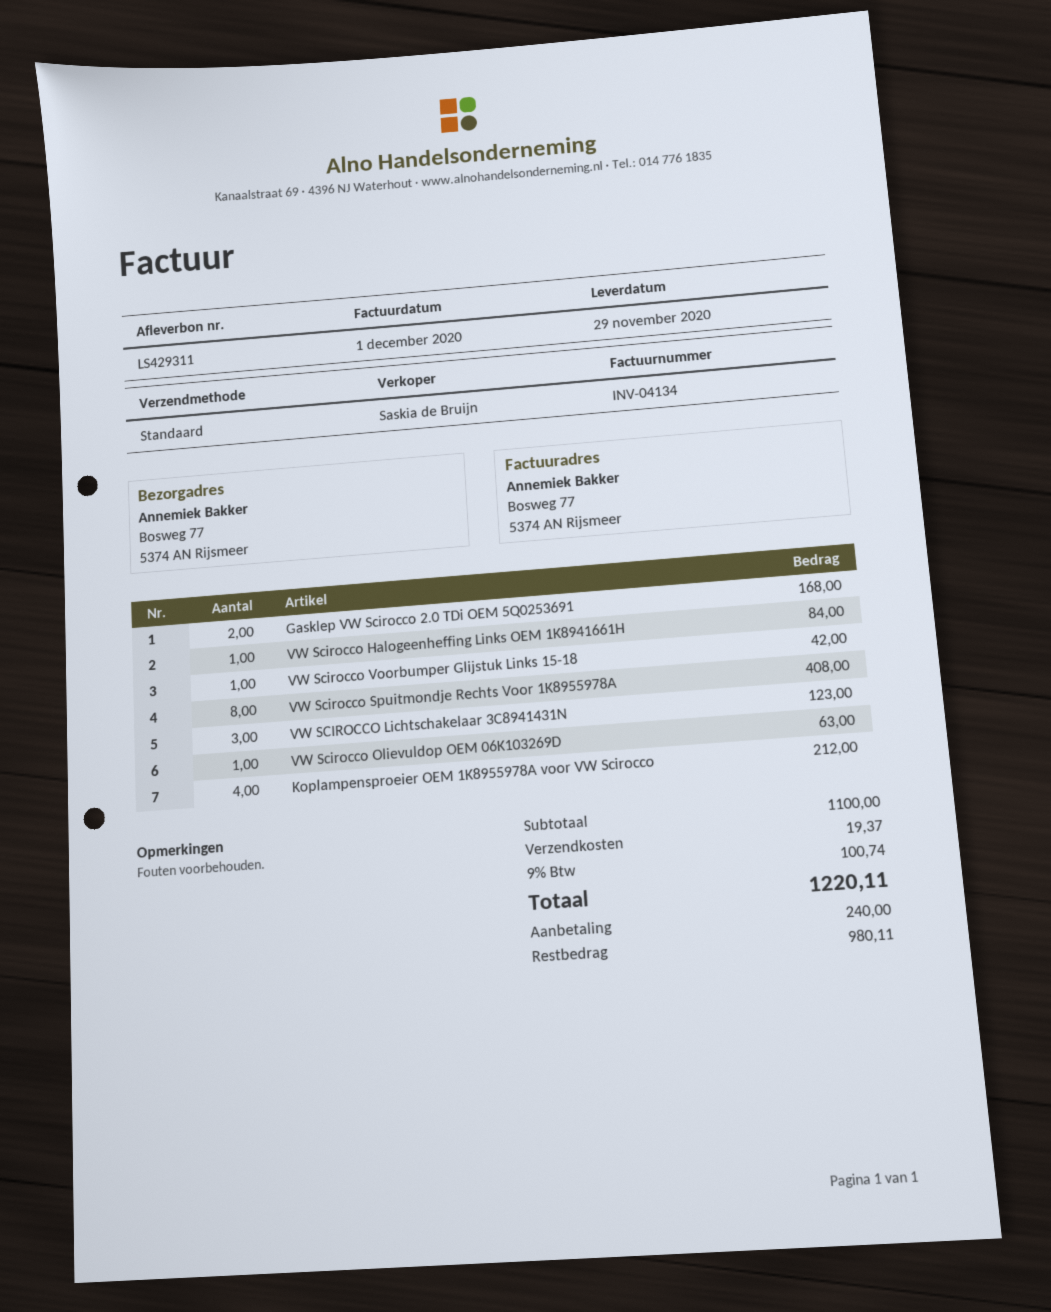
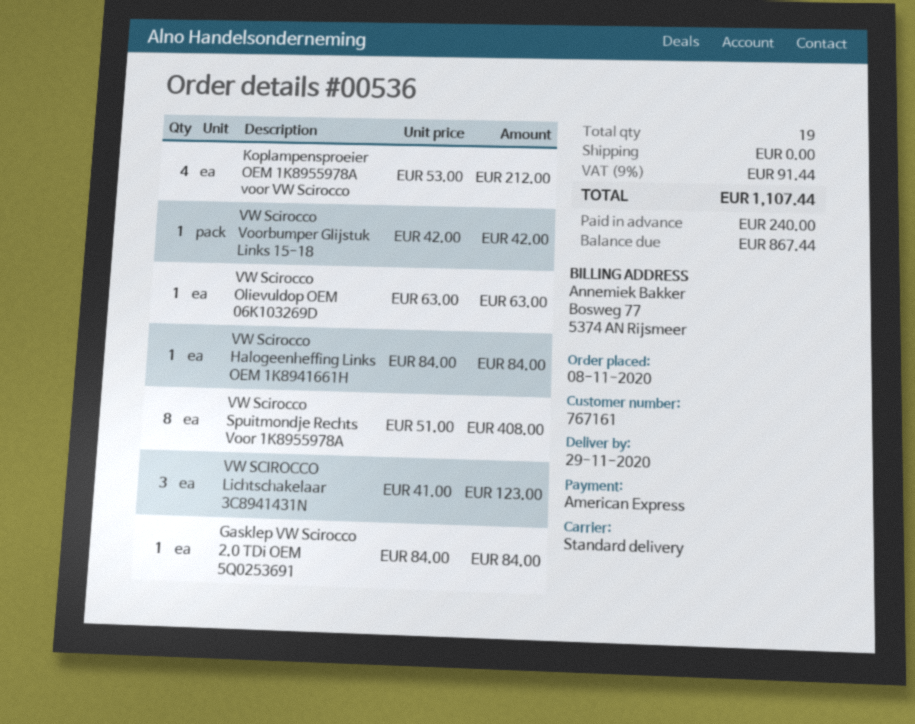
Gasklep VW Scirocco 2.0 TDi OEM 5Q0253691: 2 for 168.00 -> 1 for 84.00
shipping: 19.37 -> 0.00
tax: 9% = 100.74 -> 9% = 91.44
total: 1220.11 -> 1107.44
balance: 980.11 -> 867.44

